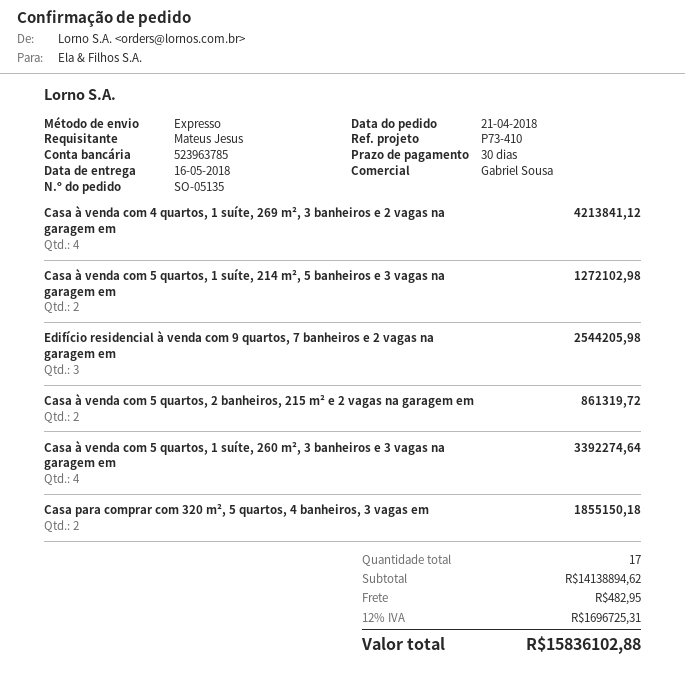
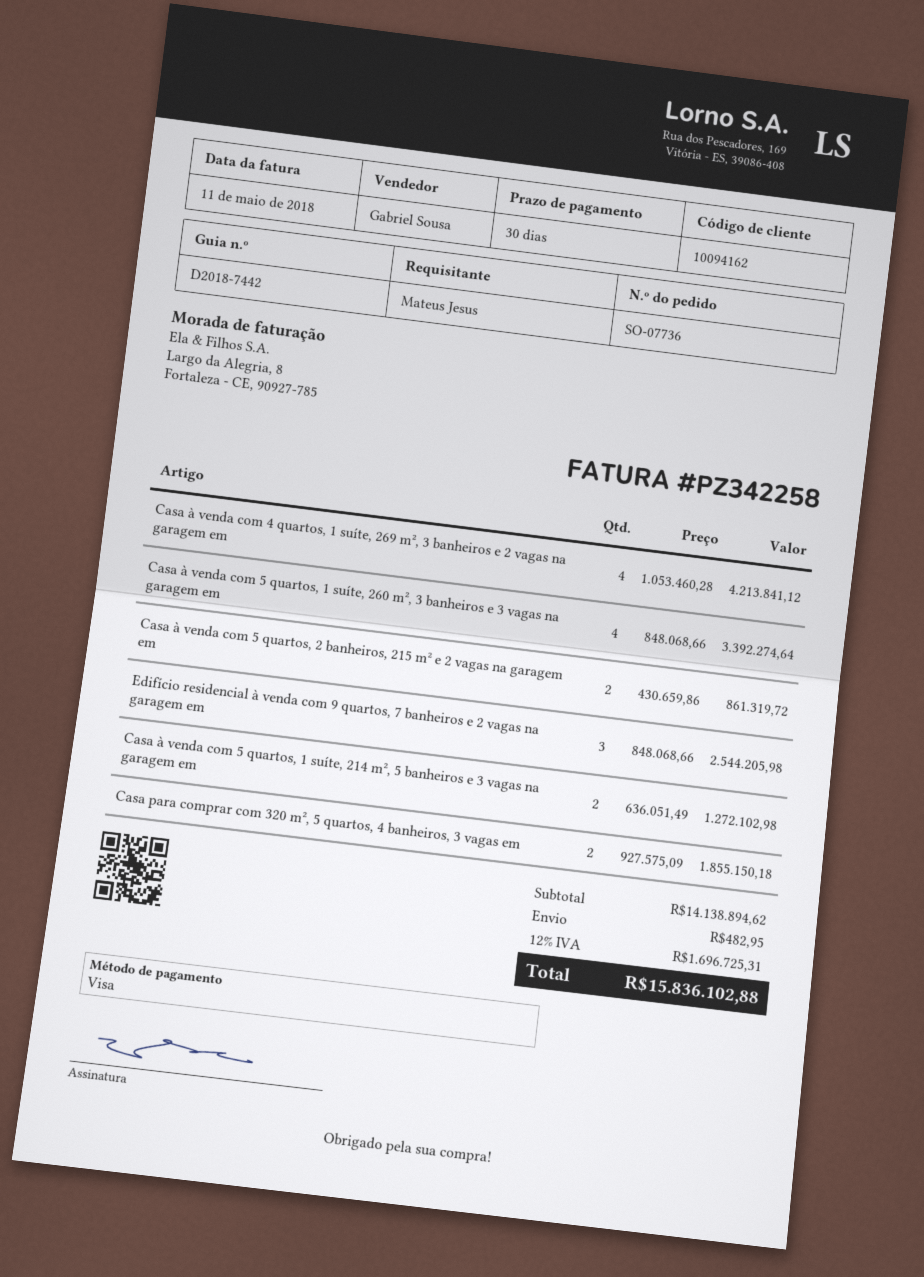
order number: SO-05135 -> SO-07736

